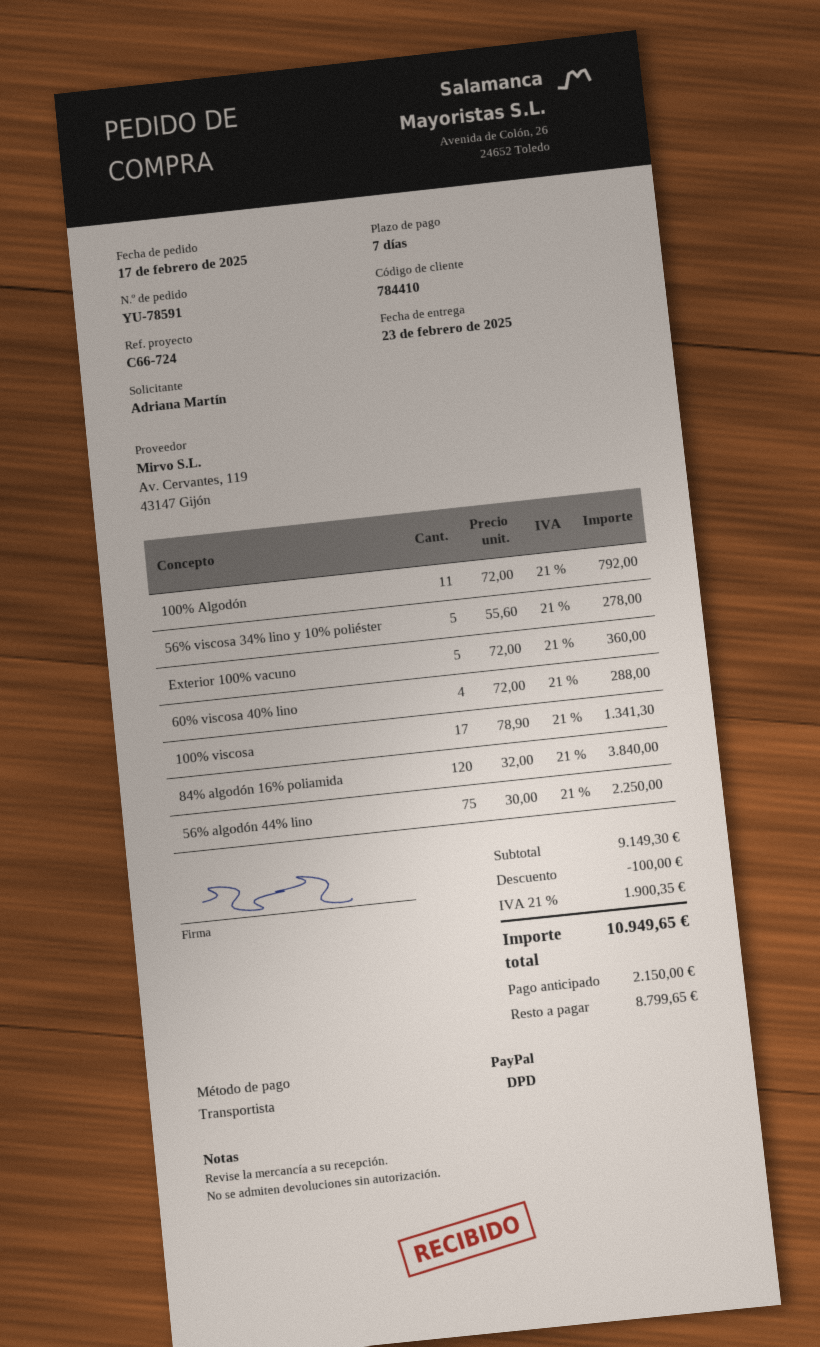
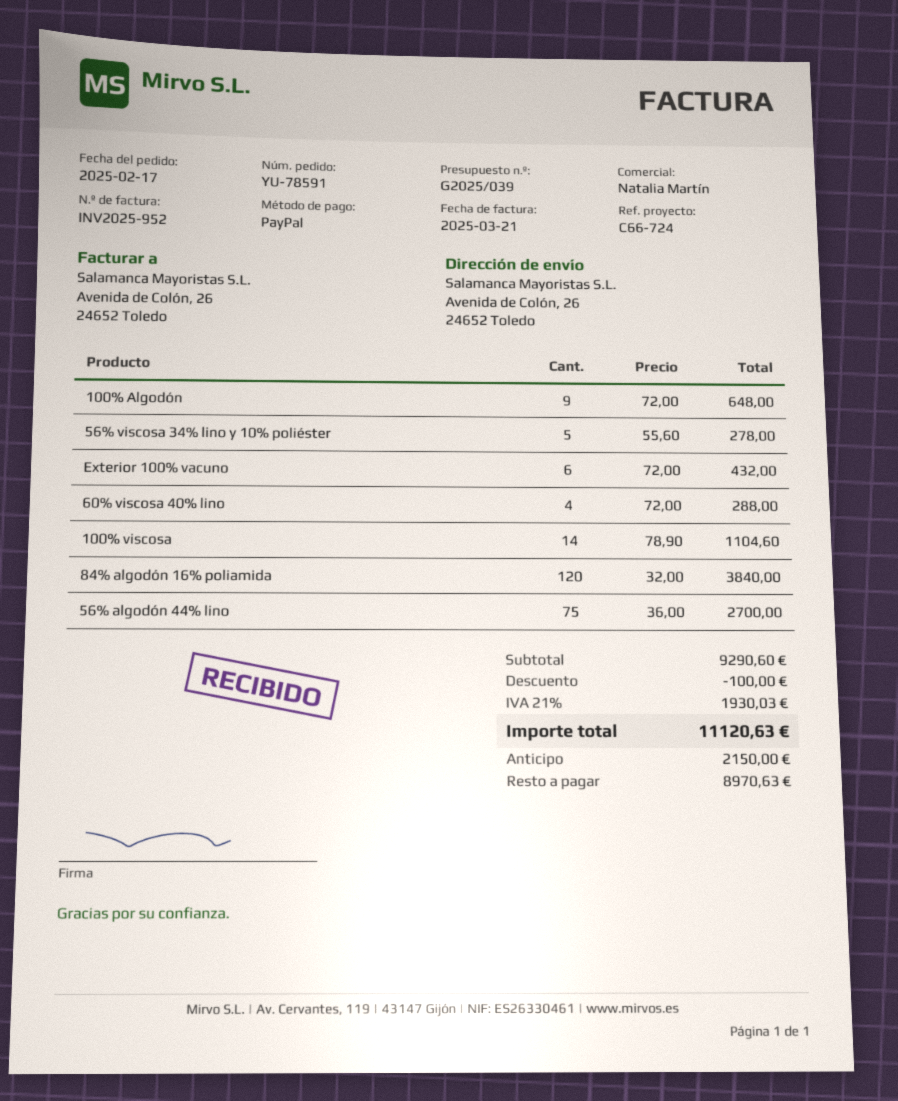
100% Algodón: 11 x 72.00 = 792.00 -> 9 x 72.00 = 648.00
Exterior 100% vacuno: 5 x 72.00 = 360.00 -> 6 x 72.00 = 432.00
100% viscosa: 17 x 78.90 = 1341.30 -> 14 x 78.90 = 1104.60
56% algodón 44% lino: 75 x 30.00 = 2250.00 -> 75 x 36.00 = 2700.00
subtotal: 9149.30 -> 9290.60
tax: 21% = 1900.35 -> 21% = 1930.03
total: 10949.65 -> 11120.63
balance: 8799.65 -> 8970.63

